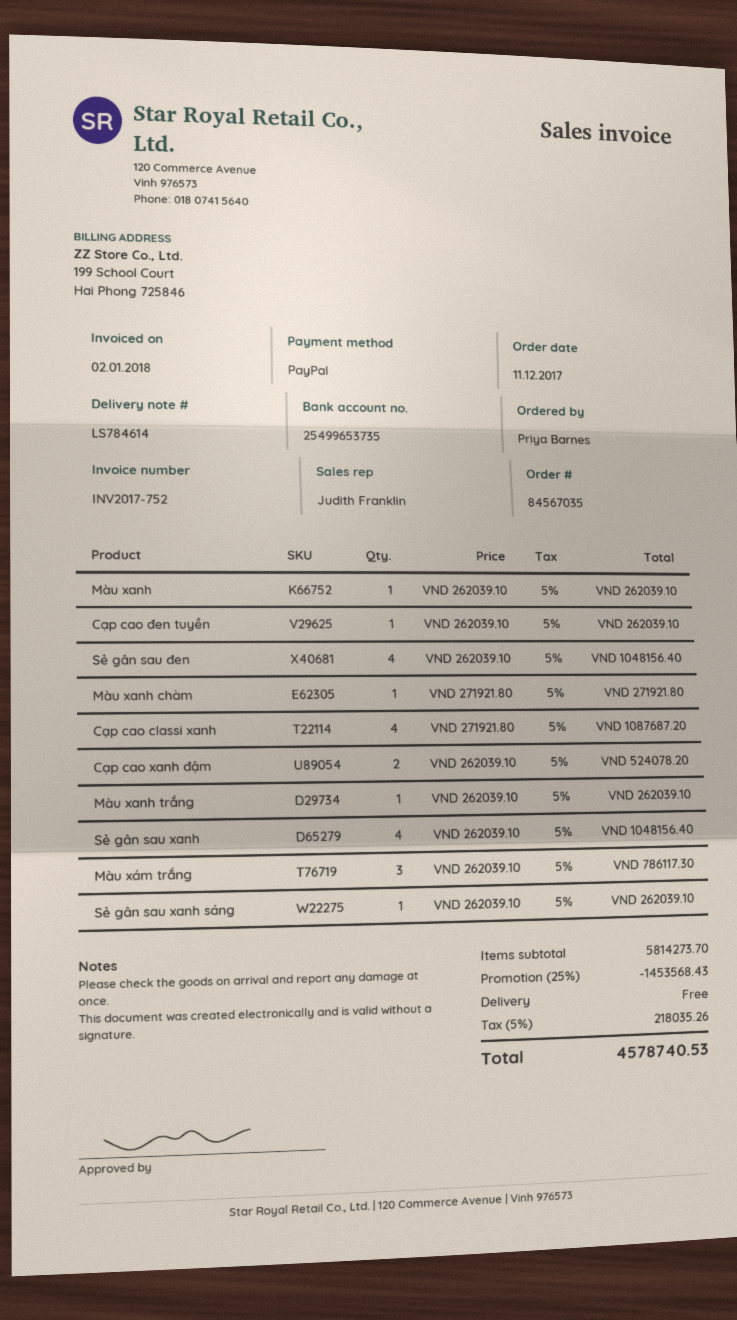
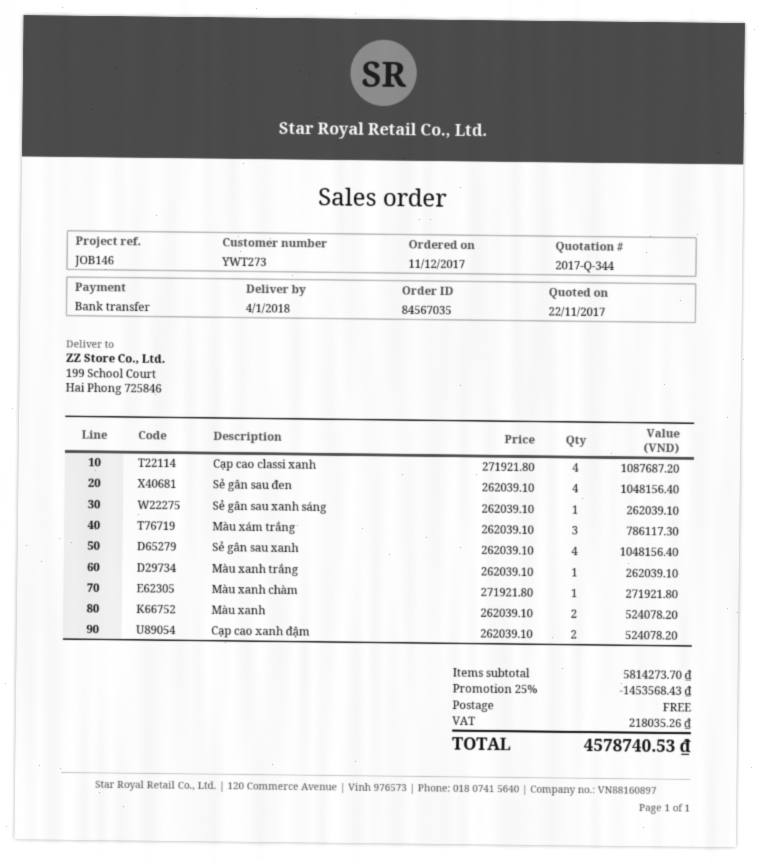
payment method: PayPal -> bank transfer
Màu xanh: 1 x 262039.10 = 262039.10 -> 2 x 262039.10 = 524078.20
Cạp cao đen tuyền: 1 x 262039.10 = 262039.10 -> none

